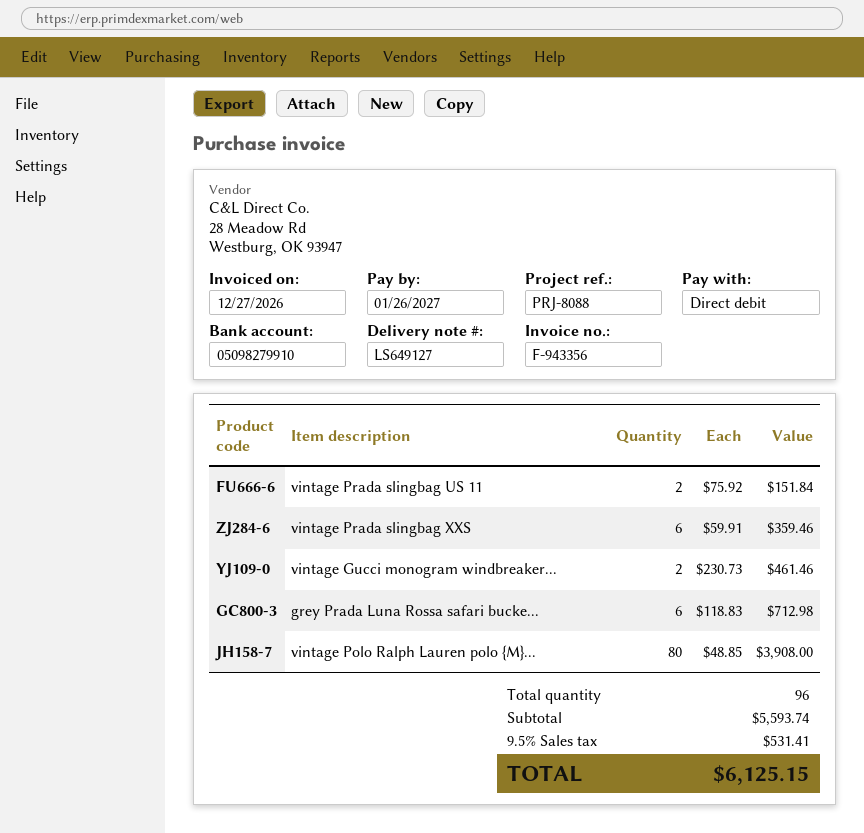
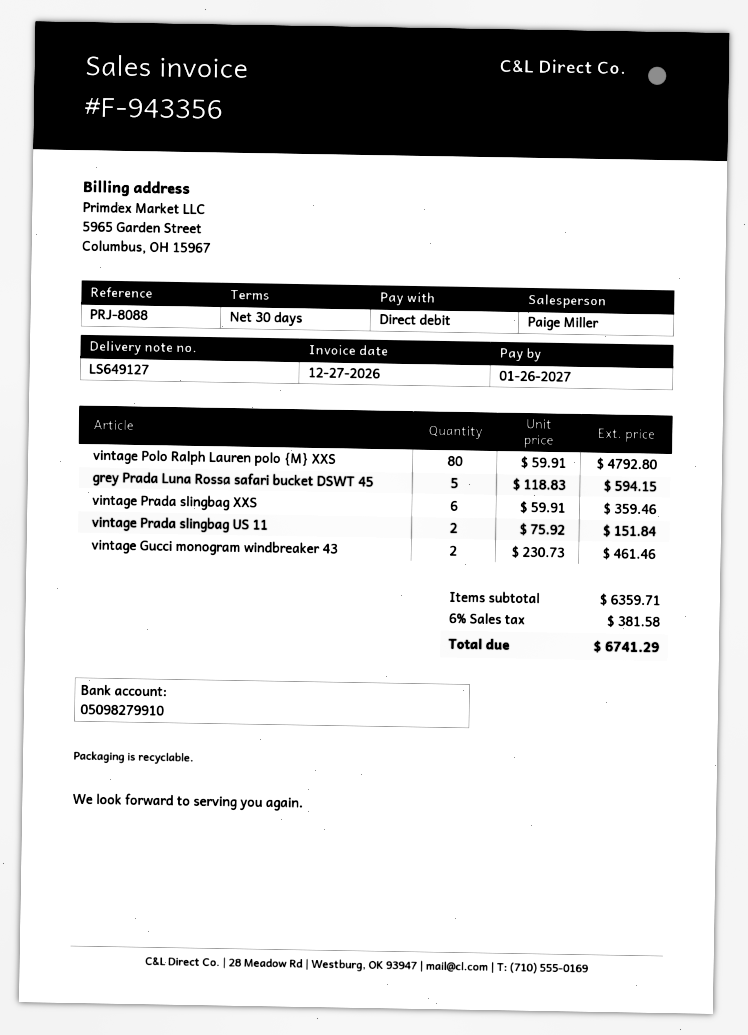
grey Prada Luna Rossa safari bucke...: 6 x 118.83 = 712.98 -> 5 x 118.83 = 594.15
vintage Polo Ralph Lauren polo {M}...: 80 x 48.85 = 3908.00 -> 80 x 59.91 = 4792.80
subtotal: 5593.74 -> 6359.71
tax: 9.5% = 531.41 -> 6% = 381.58
total: 6125.15 -> 6741.29

